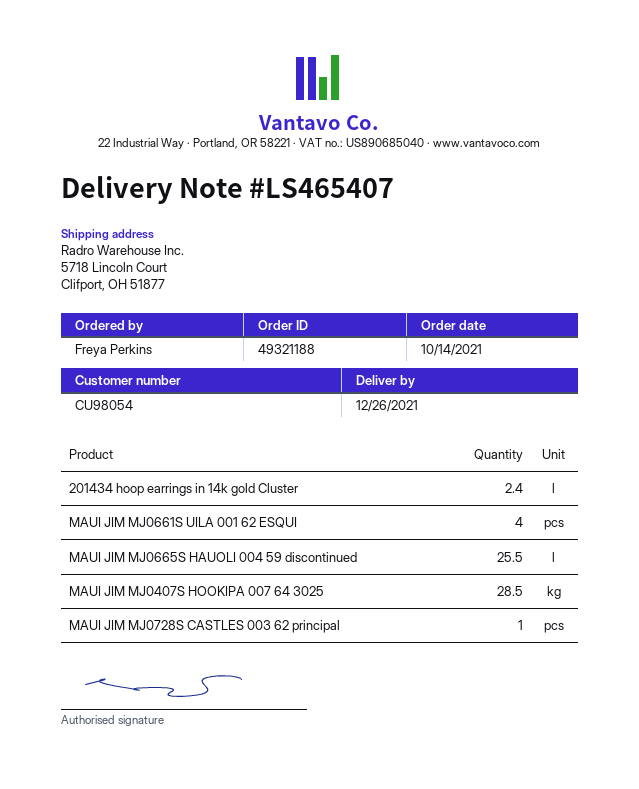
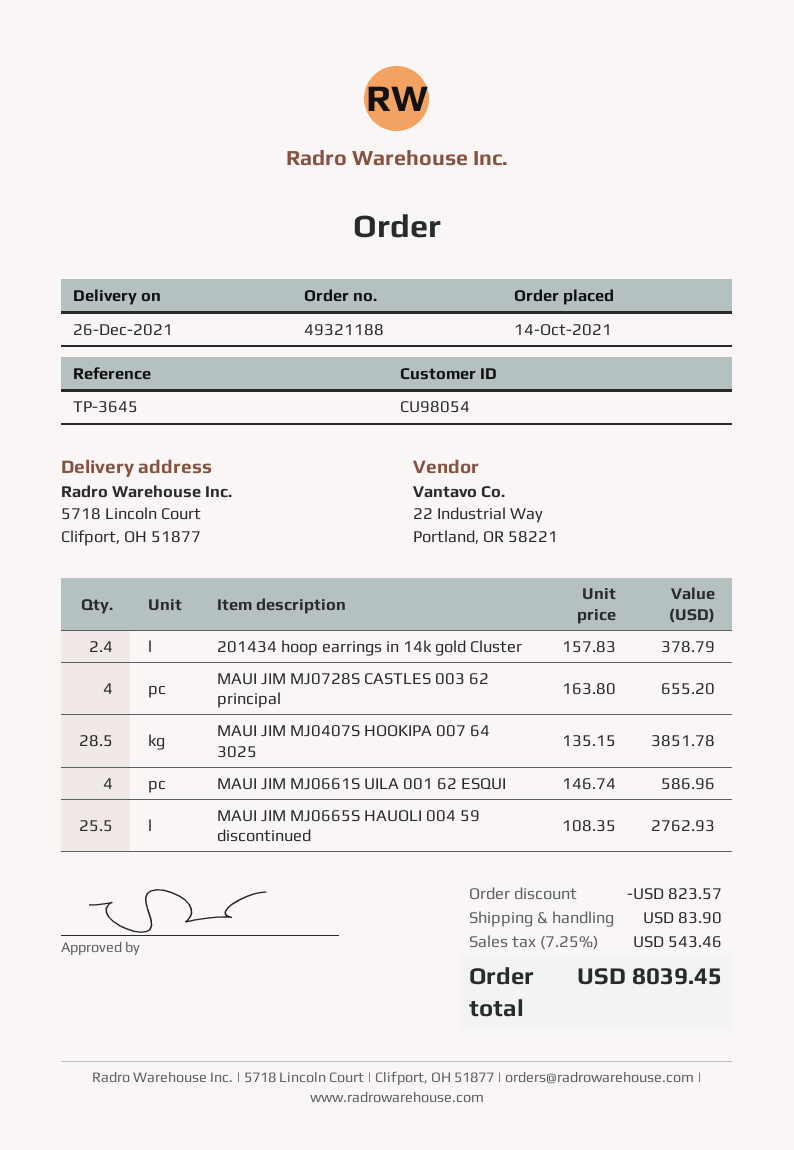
MAUI JIM MJ0728S CASTLES 003 62 principal: 1 -> 4

